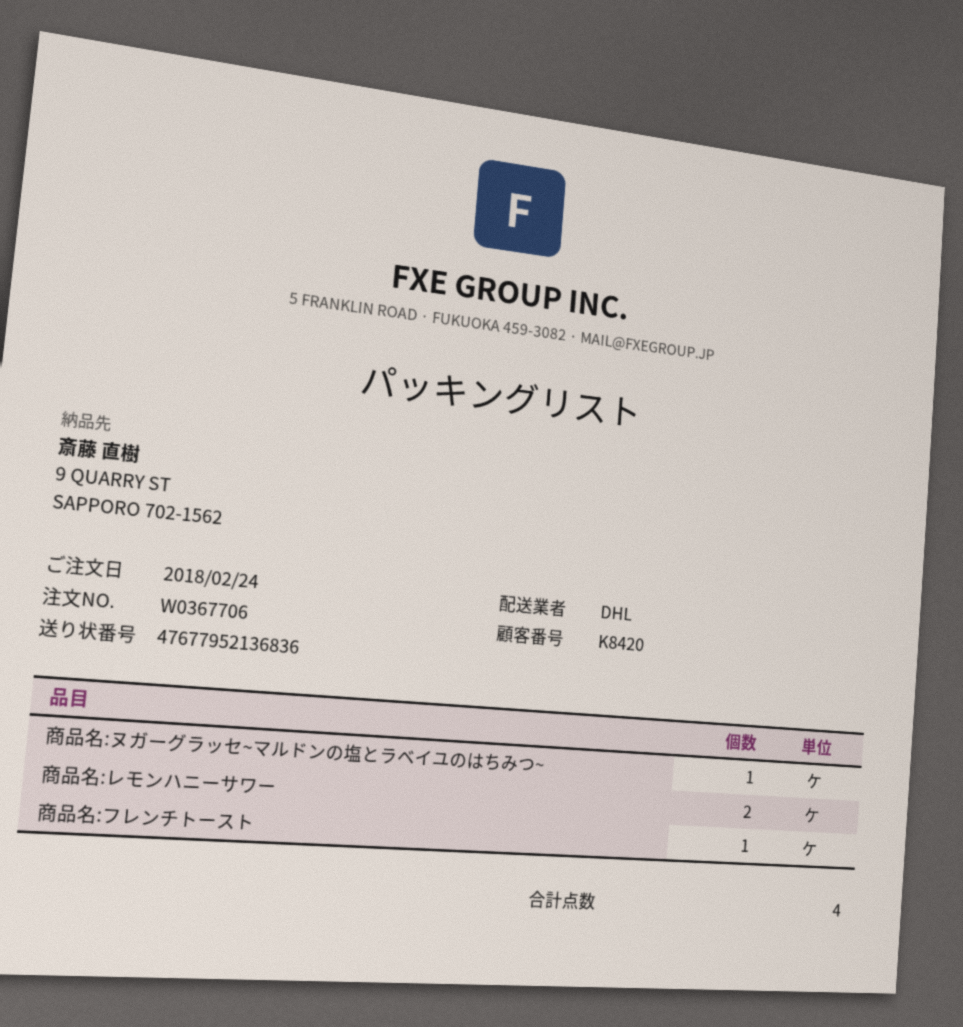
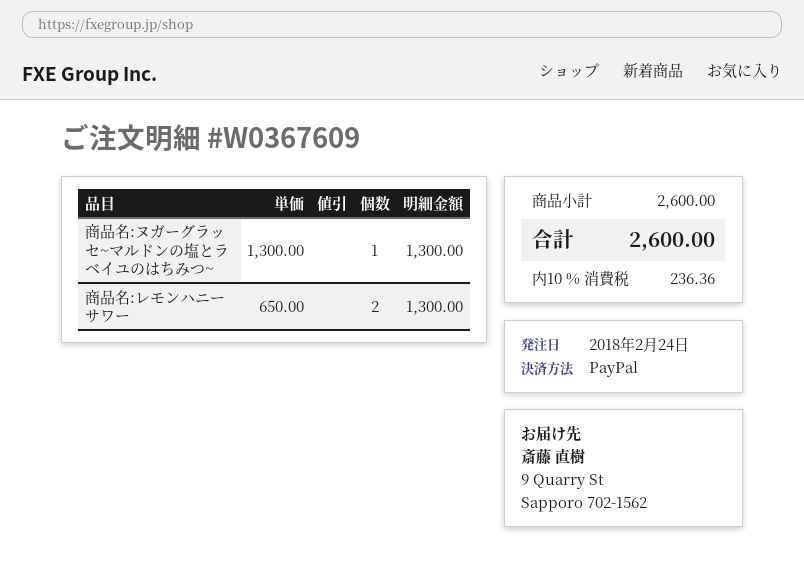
order number: W0367706 -> W0367609
商品名:フレンチトースト: 1 -> none

